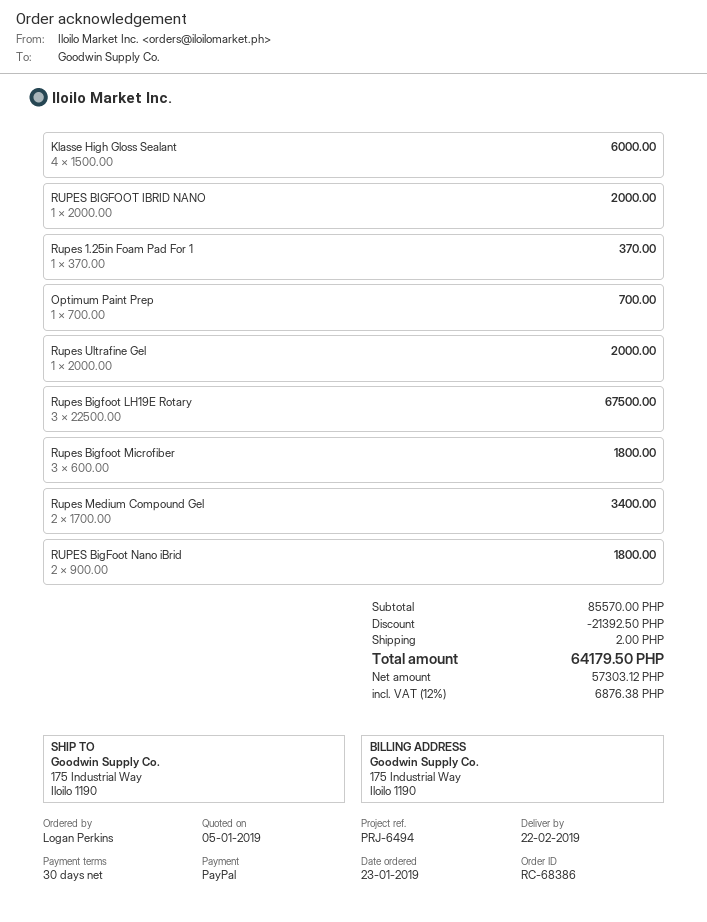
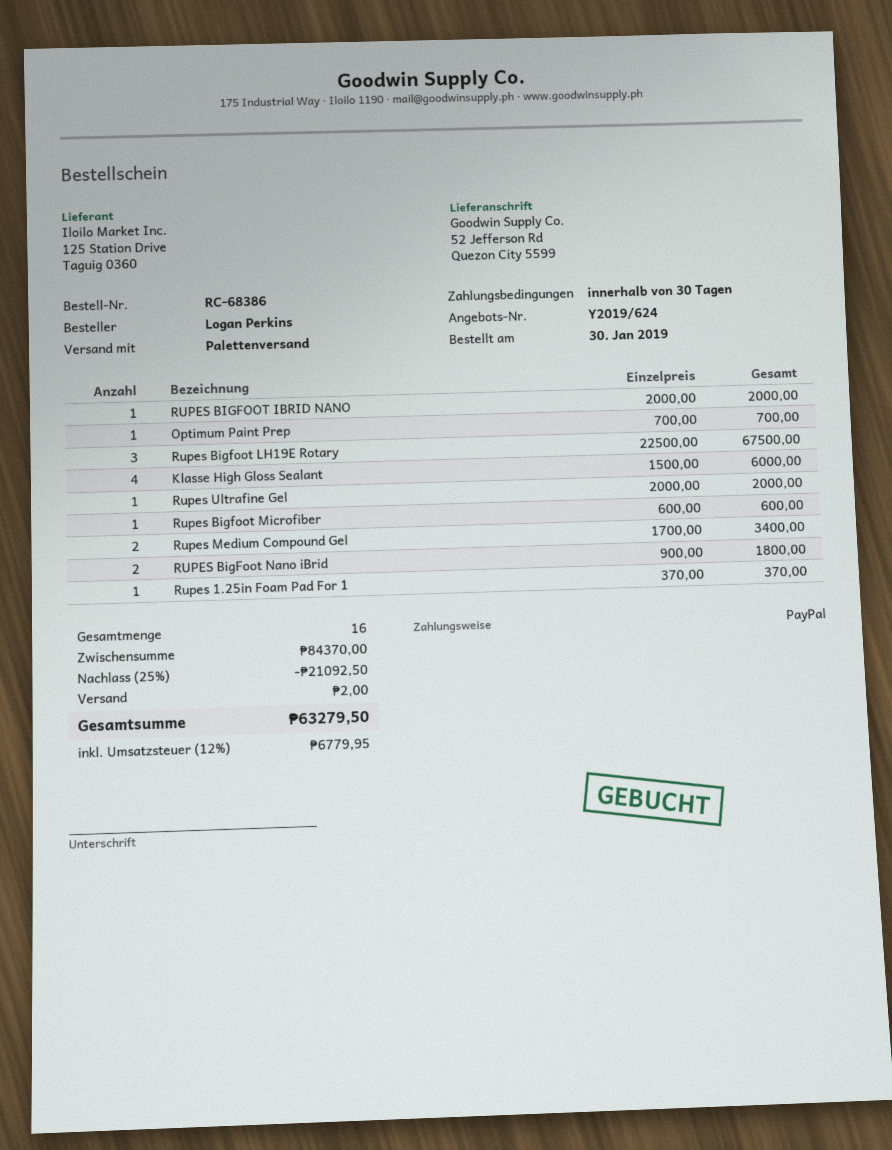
order date: 2019-01-23 -> 2019-01-30
ship to: 175 Industrial Way, Iloilo 1190 -> 52 Jefferson Rd, Quezon City 5599
Rupes Bigfoot Microfiber: 3 x 600.00 = 1800.00 -> 1 x 600.00 = 600.00
subtotal: 85570.00 -> 84370.00
discount: 21392.50 -> 21092.50
tax: 12% = 6876.38 -> 12% = 6779.95
total: 64179.50 -> 63279.50

